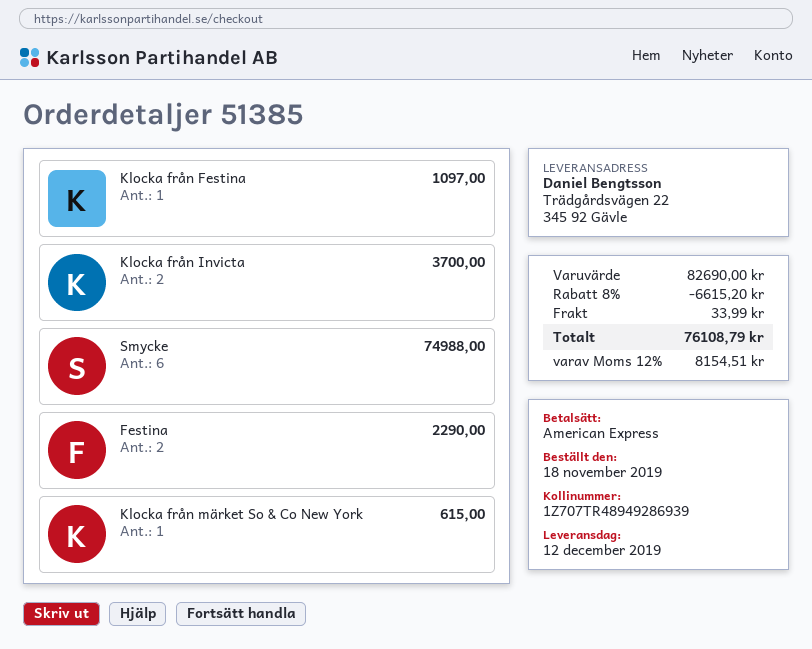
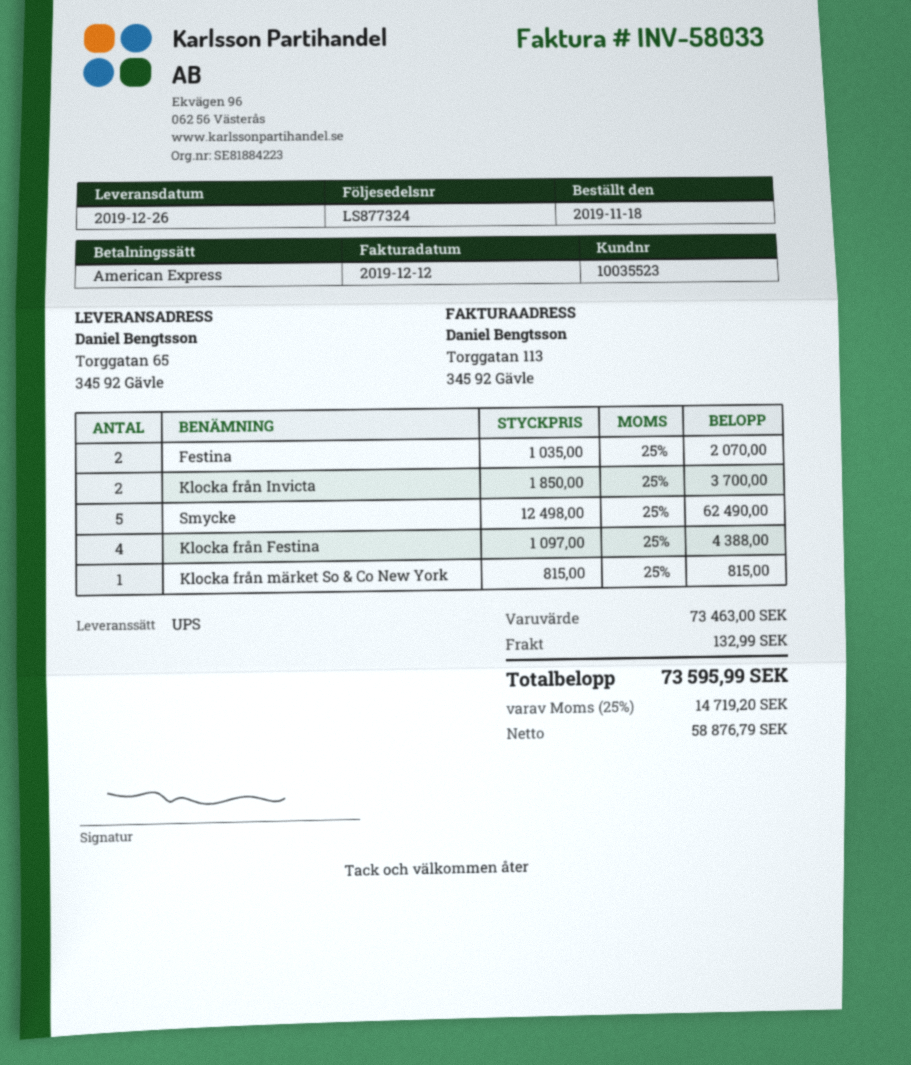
delivery date: 2019-12-12 -> 2019-12-26
ship to: Trädgårdsvägen 22, 345 92 Gävle -> Torggatan 65, 345 92 Gävle
Klocka från Festina: 1 for 1097.00 -> 4 for 4388.00
Smycke: 6 for 74988.00 -> 5 for 62490.00
Festina: 2 for 2290.00 -> 2 for 2070.00
Klocka från märket So & Co New York: 1 for 615.00 -> 1 for 815.00
subtotal: 82690.00 -> 73463.00
discount: 8% = 6615.20 -> none
shipping: 33.99 -> 132.99
tax: 12% = 8154.51 -> 25% = 14719.20
total: 76108.79 -> 73595.99

